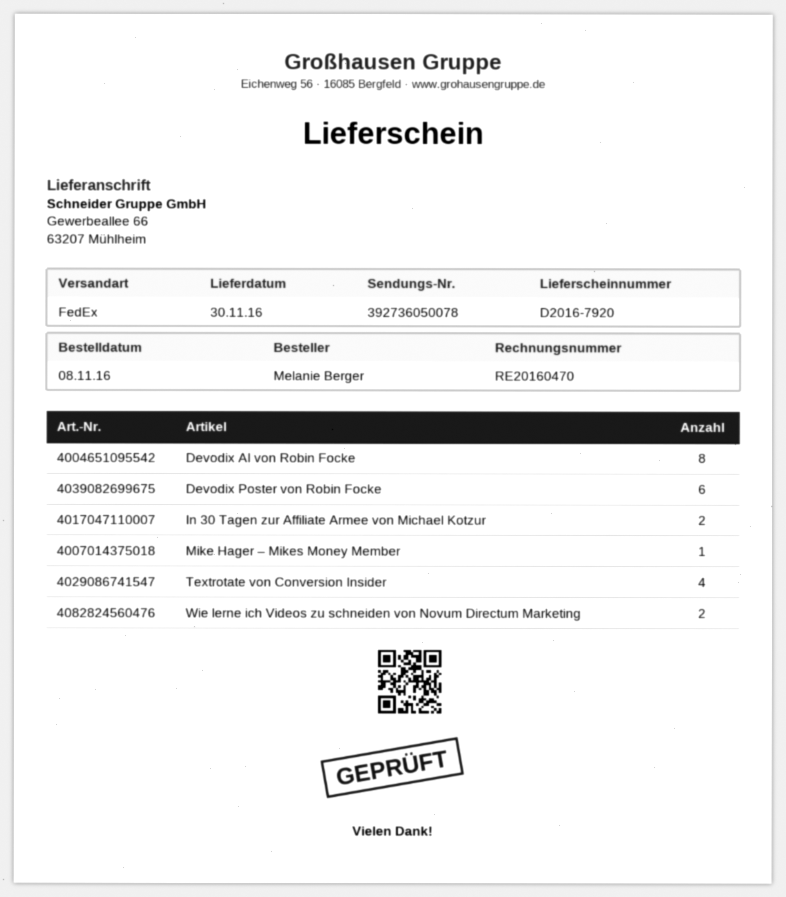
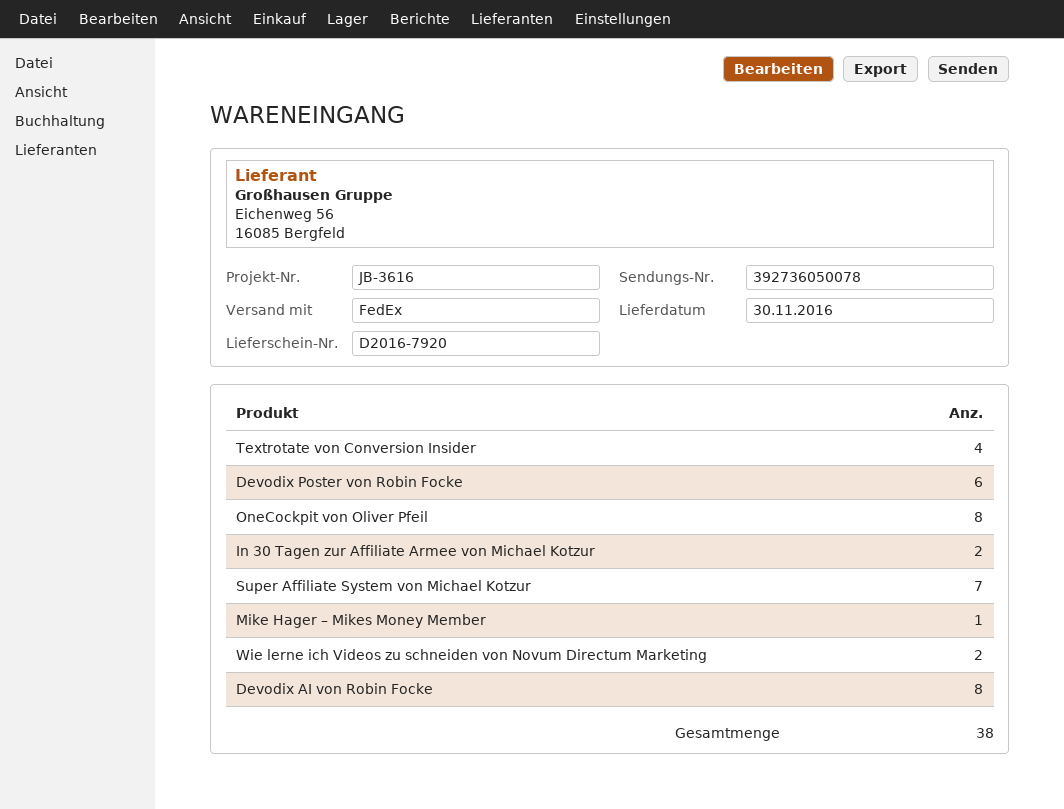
OneCockpit von Oliver Pfeil: none -> 8
Super Affiliate System von Michael Kotzur: none -> 7

